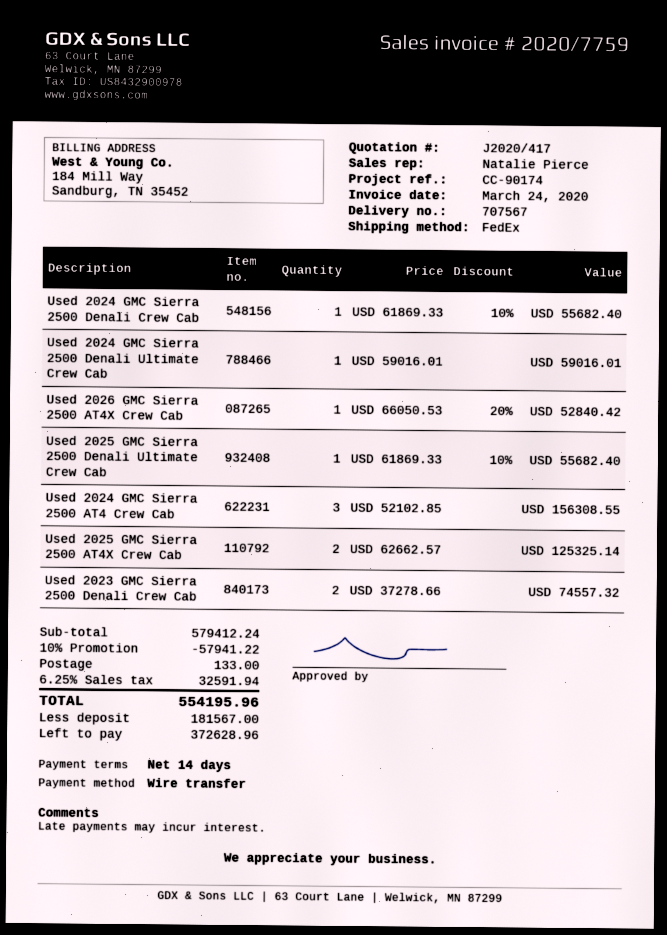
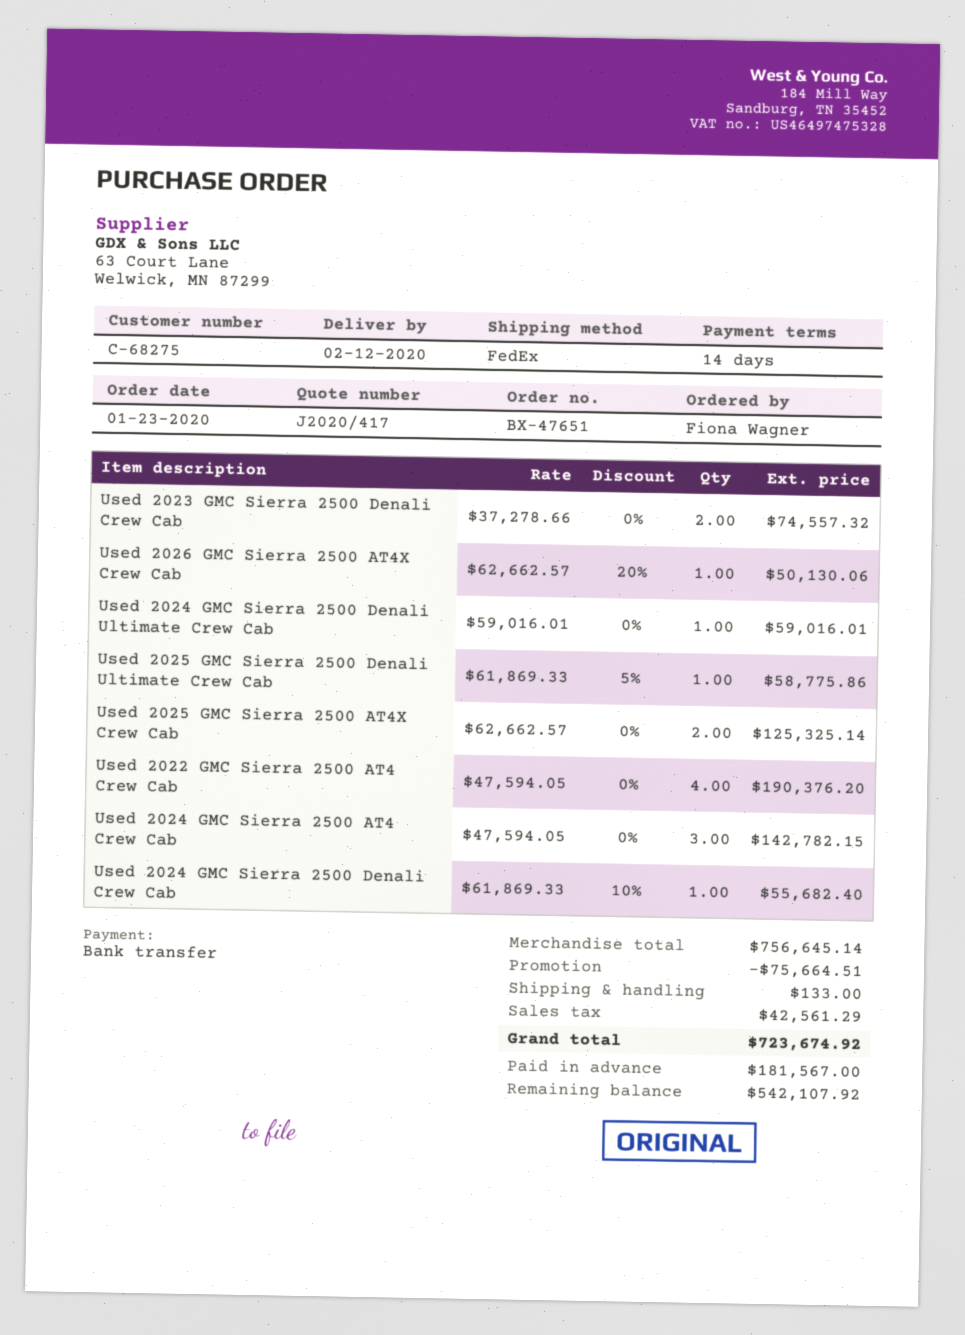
Used 2026 GMC Sierra 2500 AT4X Crew Cab: 1 x 66050.53 - 20% = 52840.42 -> 1 x 62662.57 - 20% = 50130.06
Used 2025 GMC Sierra 2500 Denali Ultimate Crew Cab: 1 x 61869.33 - 10% = 55682.40 -> 1 x 61869.33 - 5% = 58775.86
Used 2024 GMC Sierra 2500 AT4 Crew Cab: 3 x 52102.85 = 156308.55 -> 3 x 47594.05 = 142782.15
Used 2022 GMC Sierra 2500 AT4 Crew Cab: none -> 4 x 47594.05 = 190376.20
subtotal: 579412.24 -> 756645.14
discount: 57941.22 -> 75664.51
tax: 32591.94 -> 42561.29
total: 554195.96 -> 723674.92
balance: 372628.96 -> 542107.92

